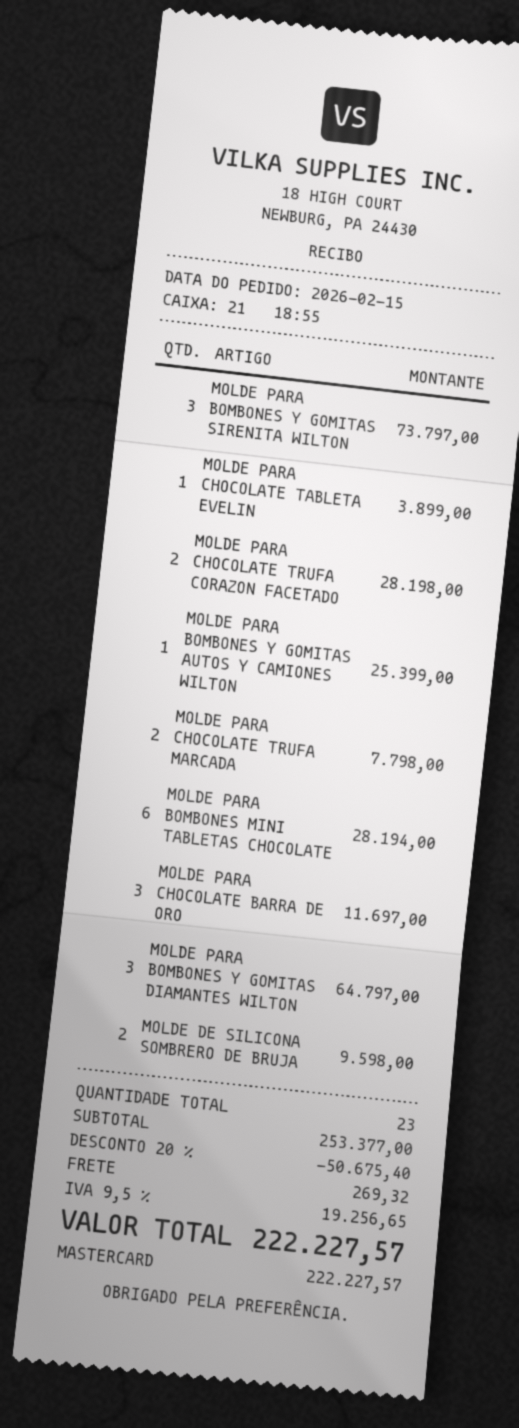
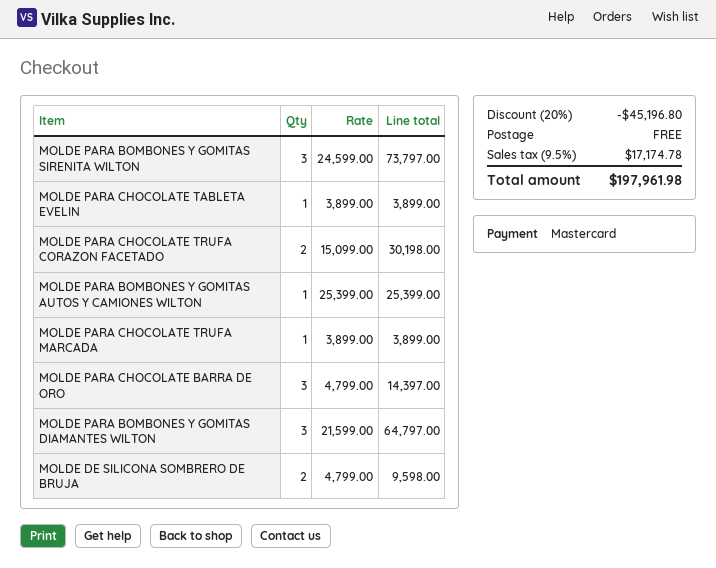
MOLDE PARA CHOCOLATE TRUFA CORAZON FACETADO: 2 for 28198.00 -> 2 for 30198.00
MOLDE PARA CHOCOLATE TRUFA MARCADA: 2 for 7798.00 -> 1 for 3899.00
MOLDE PARA BOMBONES MINI TABLETAS CHOCOLATE: 6 for 28194.00 -> none
MOLDE PARA CHOCOLATE BARRA DE ORO: 3 for 11697.00 -> 3 for 14397.00
discount: 20% = 50675.40 -> 20% = 45196.80
shipping: 269.32 -> 0.00
tax: 9.5% = 19256.65 -> 9.5% = 17174.78
total: 222227.57 -> 197961.98

